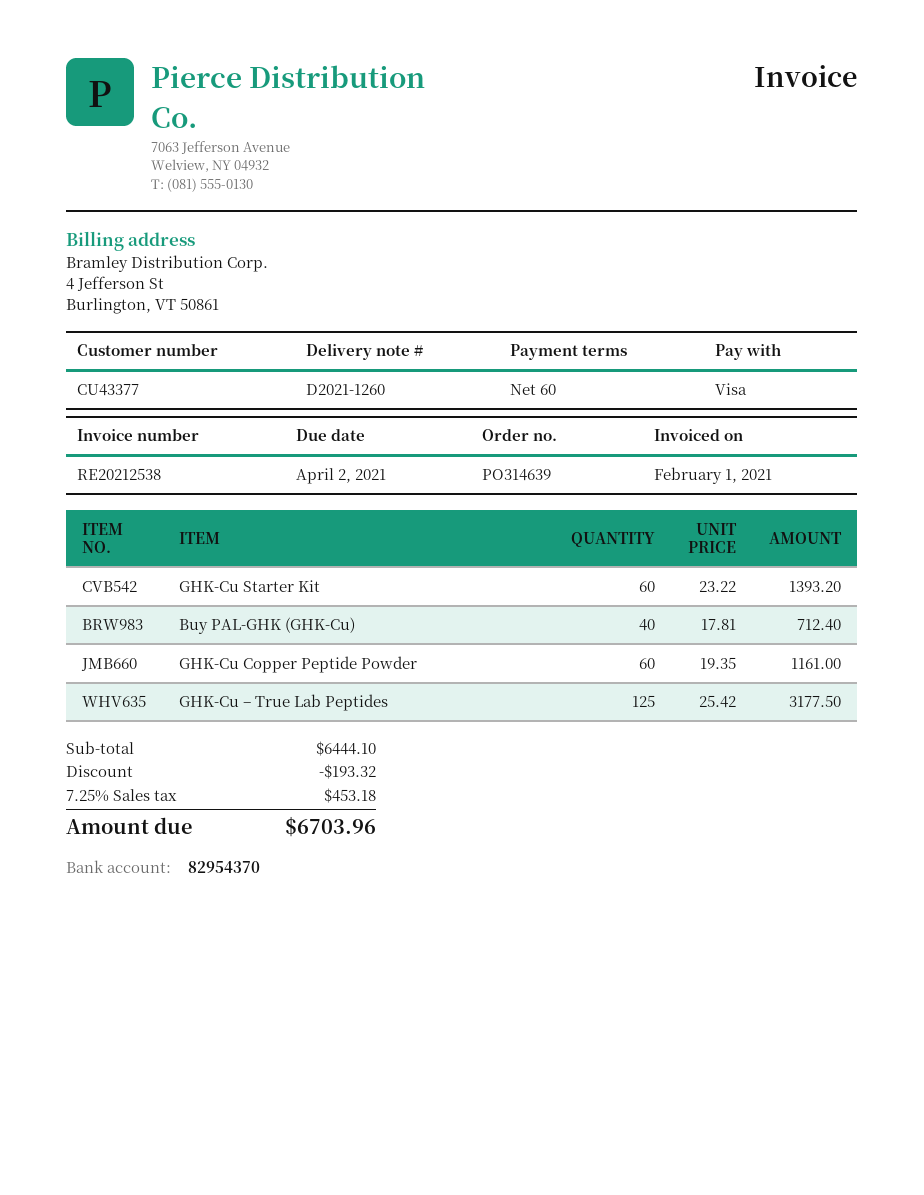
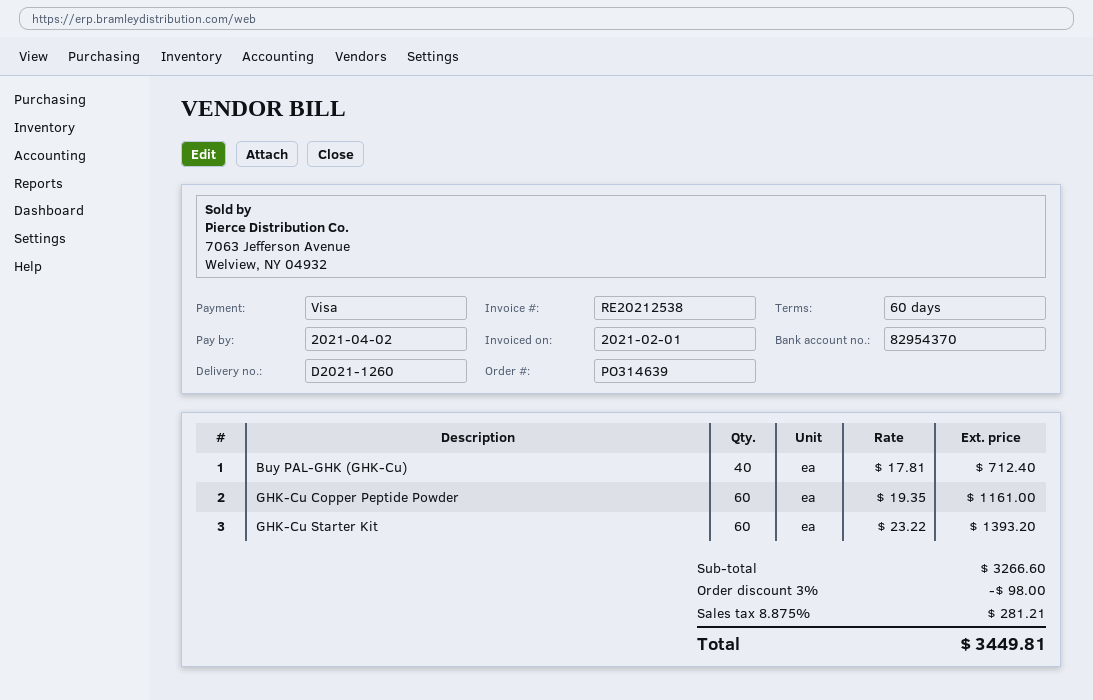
GHK-Cu – True Lab Peptides: 125 x 25.42 = 3177.50 -> none
subtotal: 6444.10 -> 3266.60
discount: 193.32 -> 98.00
tax: 7.25% = 453.18 -> 8.875% = 281.21
total: 6703.96 -> 3449.81

